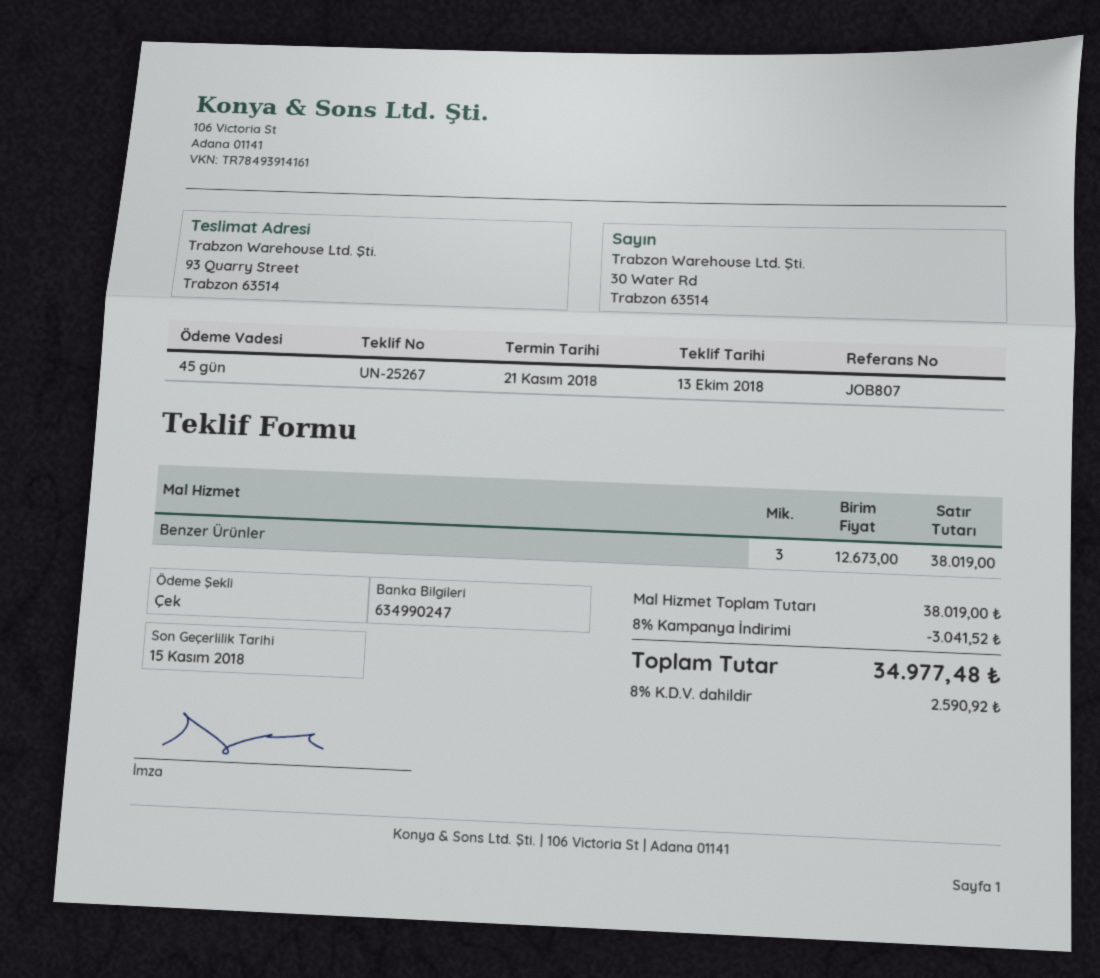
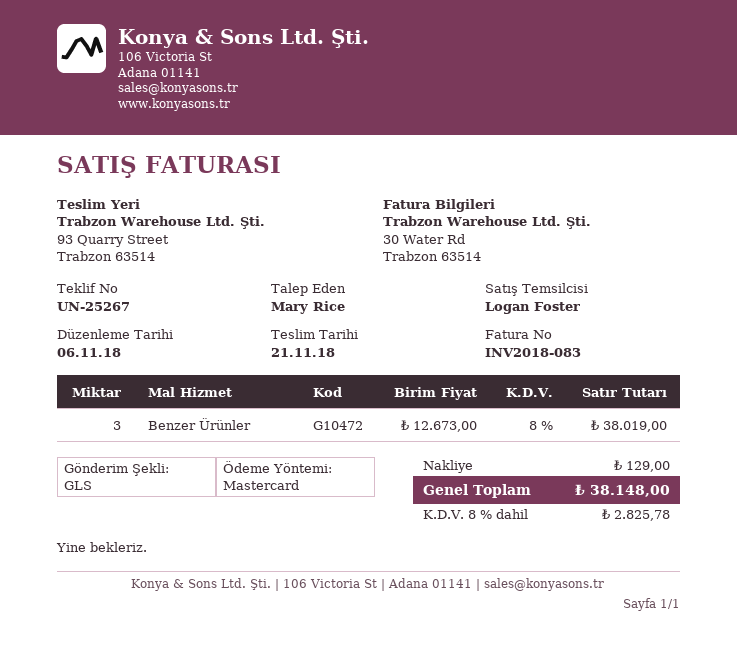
payment method: cheque -> Mastercard
discount: 8% = 3041.52 -> none
shipping: none -> 129.00
tax: 8% = 2590.92 -> 8% = 2825.78
total: 34977.48 -> 38148.00

